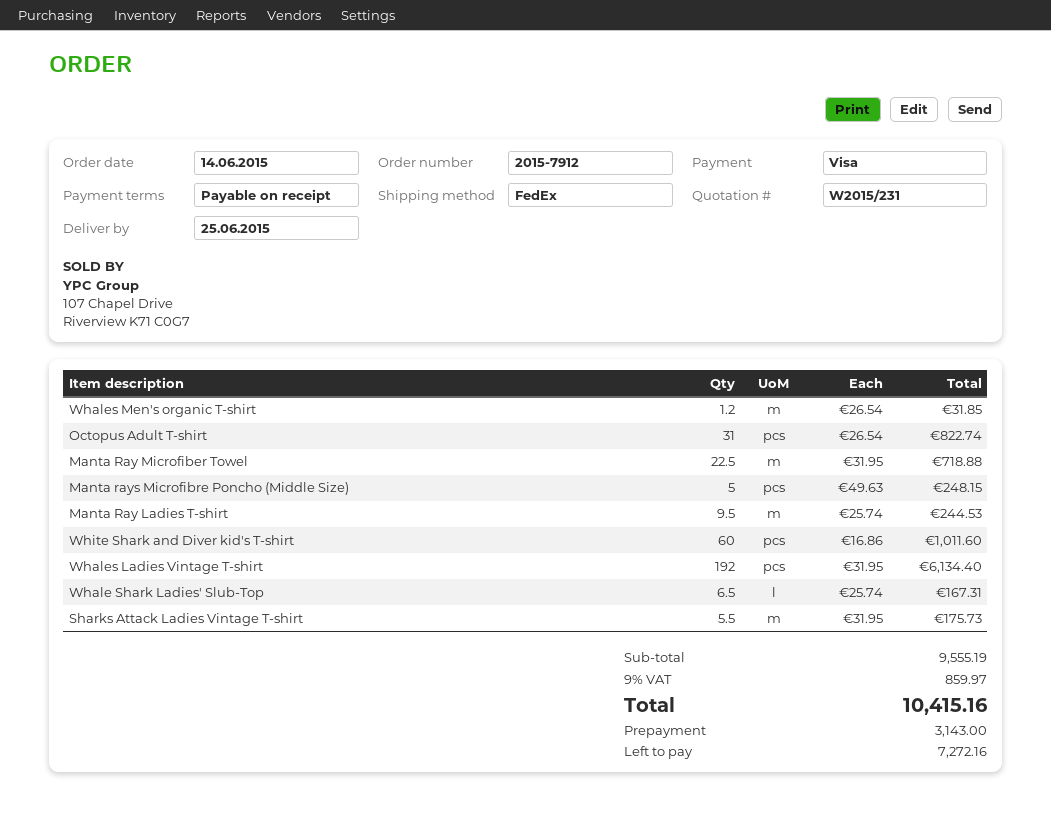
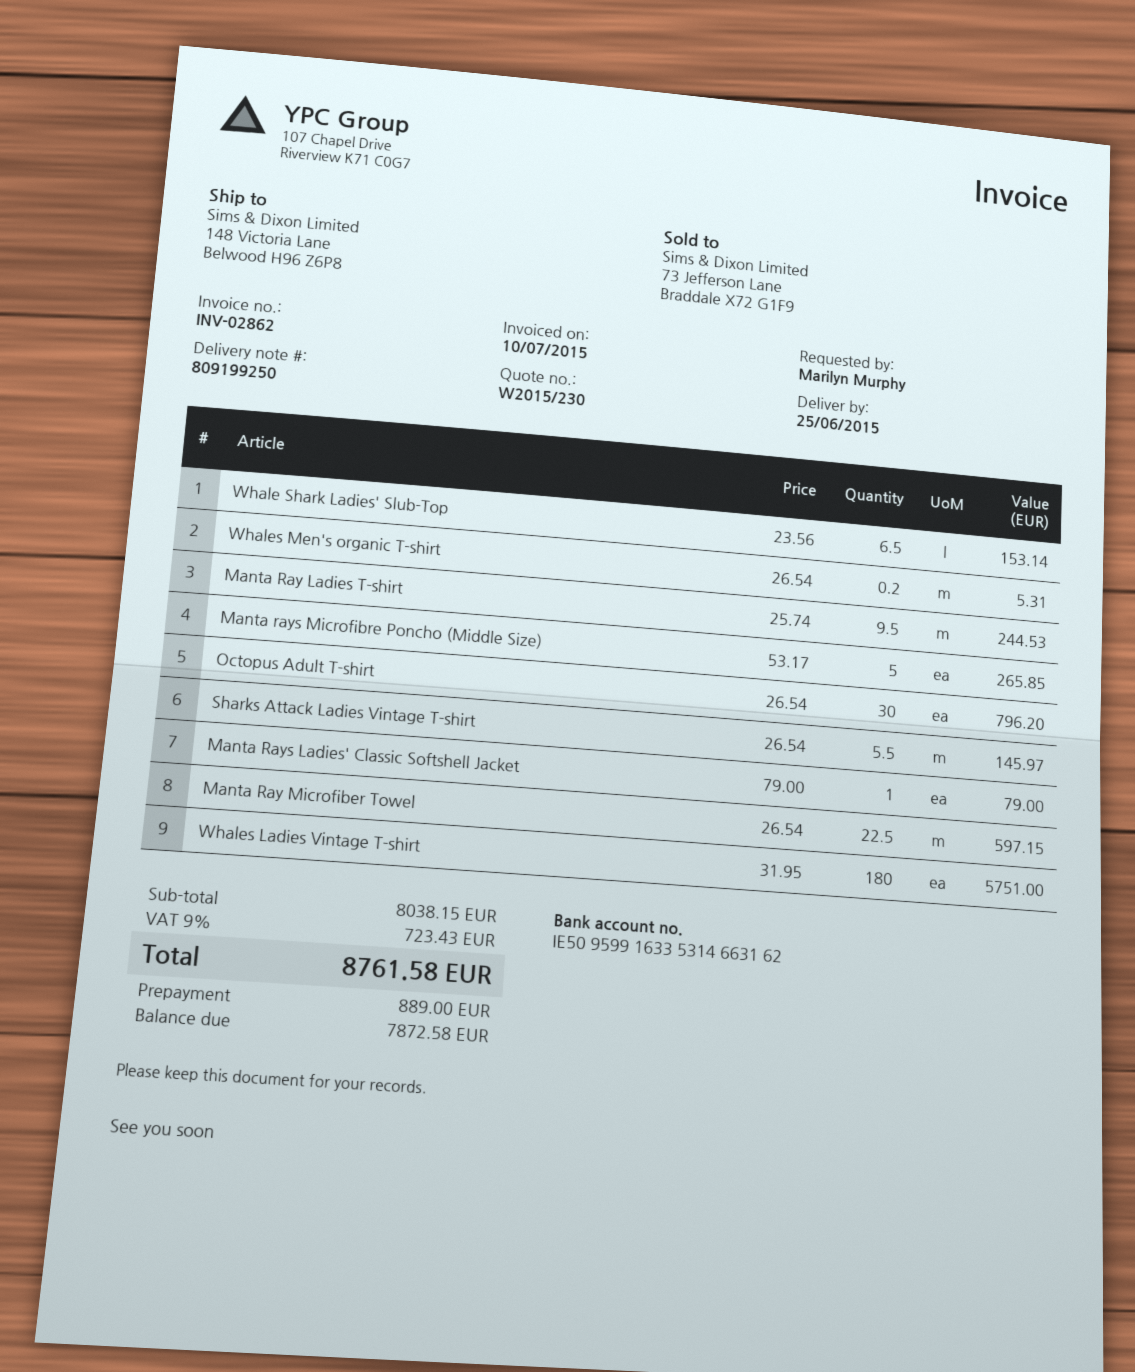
quote number: W2015/231 -> W2015/230
Whales Men's organic T-shirt: 1.2 x 26.54 = 31.85 -> 0.2 x 26.54 = 5.31
Octopus Adult T-shirt: 31 x 26.54 = 822.74 -> 30 x 26.54 = 796.20
Manta Ray Microfiber Towel: 22.5 x 31.95 = 718.88 -> 22.5 x 26.54 = 597.15
Manta rays Microfibre Poncho (Middle Size): 5 x 49.63 = 248.15 -> 5 x 53.17 = 265.85
White Shark and Diver kid's T-shirt: 60 x 16.86 = 1011.60 -> none
Whales Ladies Vintage T-shirt: 192 x 31.95 = 6134.40 -> 180 x 31.95 = 5751.00
Whale Shark Ladies' Slub-Top: 6.5 x 25.74 = 167.31 -> 6.5 x 23.56 = 153.14
Sharks Attack Ladies Vintage T-shirt: 5.5 x 31.95 = 175.73 -> 5.5 x 26.54 = 145.97
Manta Rays Ladies' Classic Softshell Jacket: none -> 1 x 79.00 = 79.00
subtotal: 9555.19 -> 8038.15
tax: 9% = 859.97 -> 9% = 723.43
total: 10415.16 -> 8761.58
deposit: 3143.00 -> 889.00
balance: 7272.16 -> 7872.58

